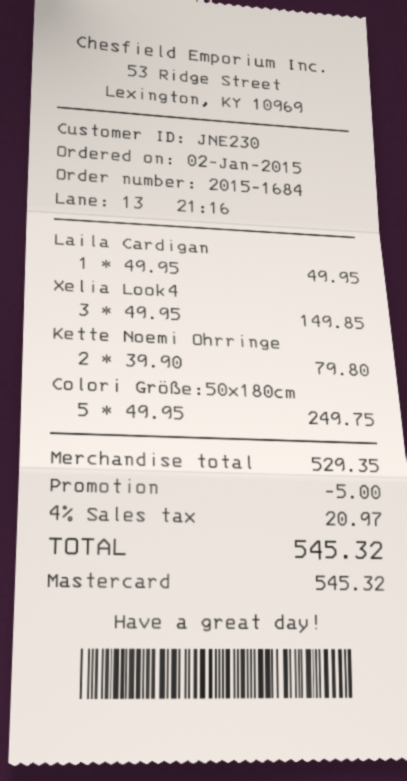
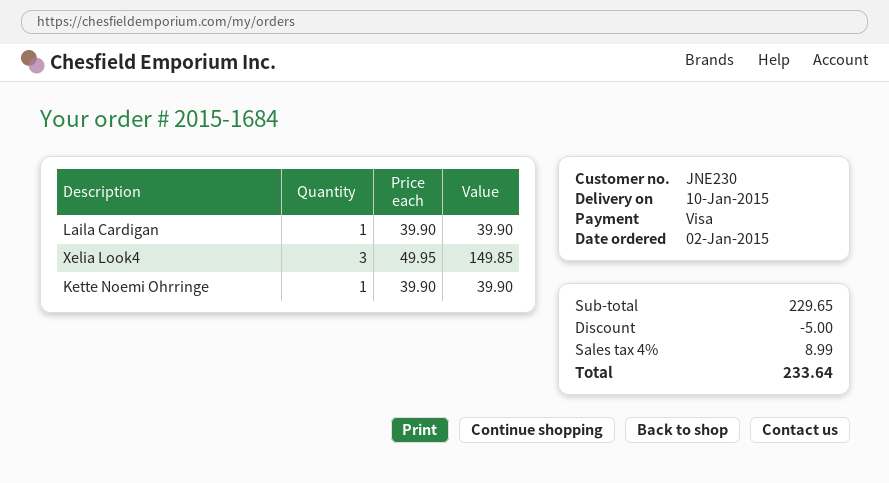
payment method: Mastercard -> Visa
Laila Cardigan: 1 x 49.95 = 49.95 -> 1 x 39.90 = 39.90
Kette Noemi Ohrringe: 2 x 39.90 = 79.80 -> 1 x 39.90 = 39.90
Colori Größe:50x180cm: 5 x 49.95 = 249.75 -> none
subtotal: 529.35 -> 229.65
tax: 4% = 20.97 -> 4% = 8.99
total: 545.32 -> 233.64

